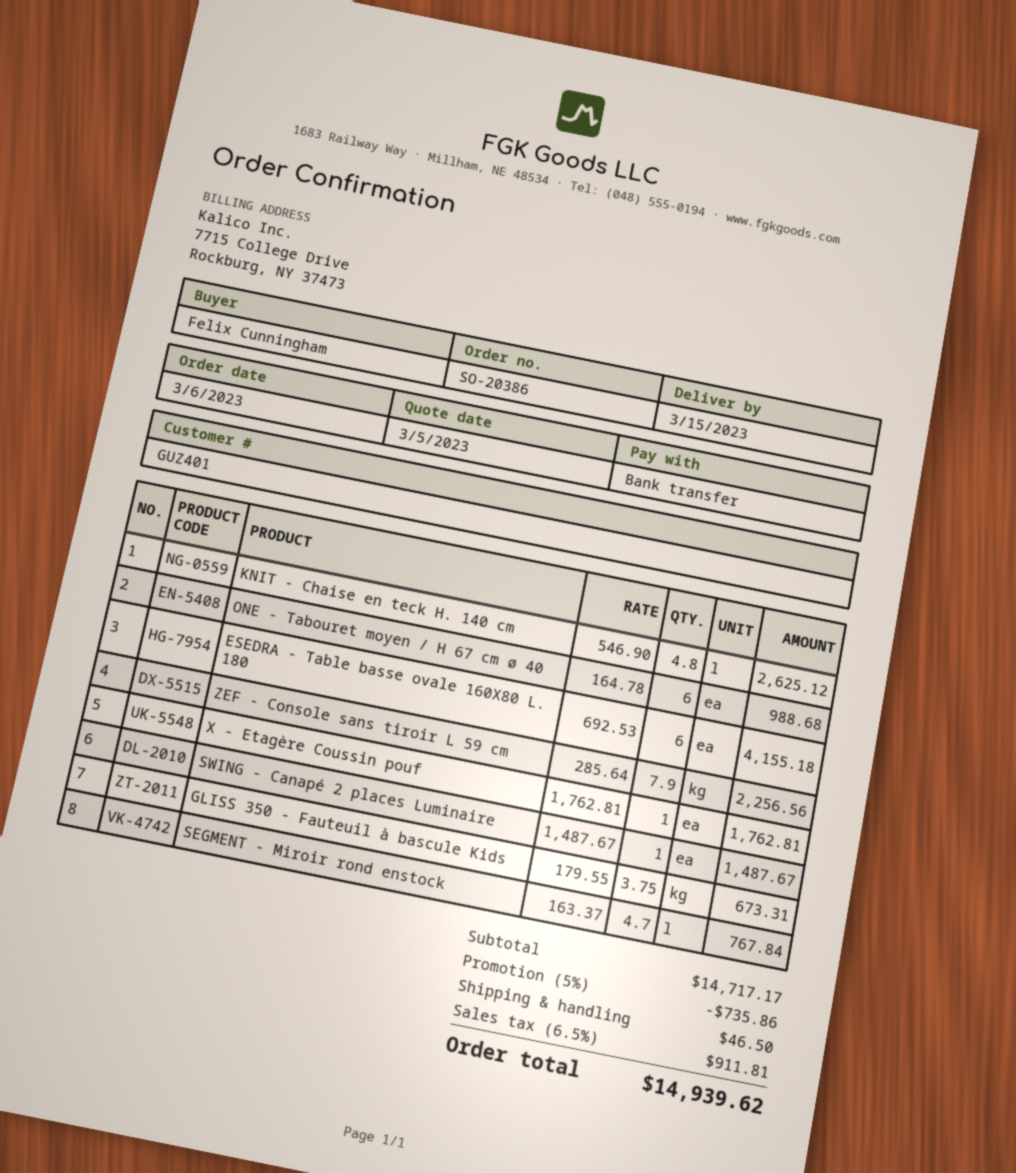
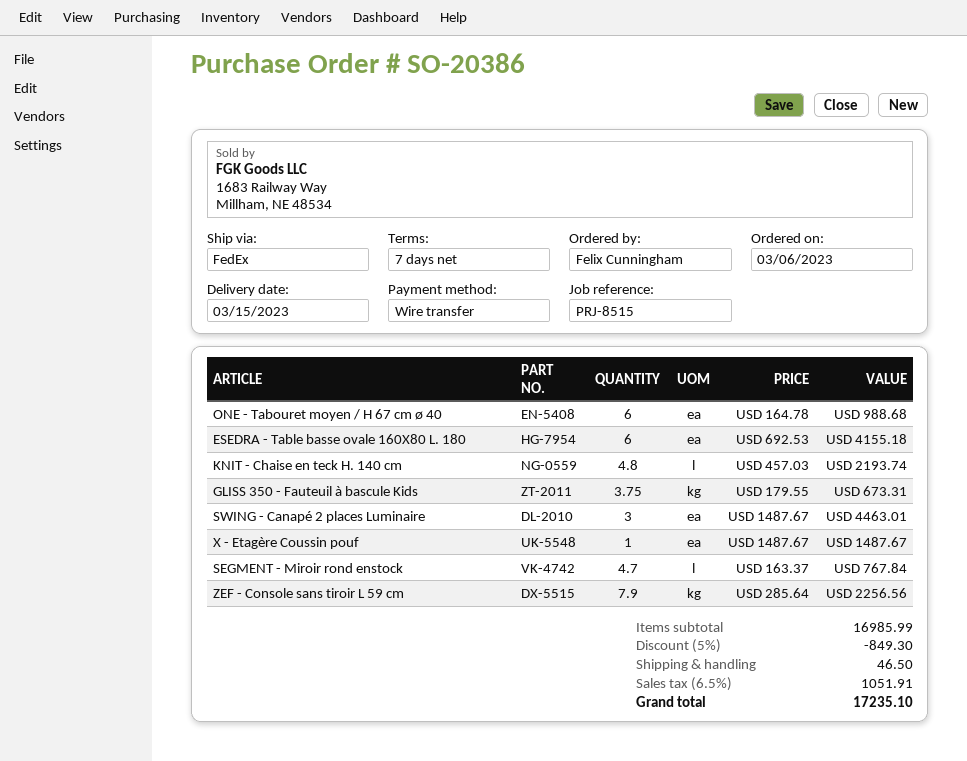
KNIT - Chaise en teck H. 140 cm: 4.8 x 546.90 = 2625.12 -> 4.8 x 457.03 = 2193.74
X - Etagère Coussin pouf: 1 x 1762.81 = 1762.81 -> 1 x 1487.67 = 1487.67
SWING - Canapé 2 places Luminaire: 1 x 1487.67 = 1487.67 -> 3 x 1487.67 = 4463.01
subtotal: 14717.17 -> 16985.99
discount: 5% = 735.86 -> 5% = 849.30
tax: 6.5% = 911.81 -> 6.5% = 1051.91
total: 14939.62 -> 17235.10

